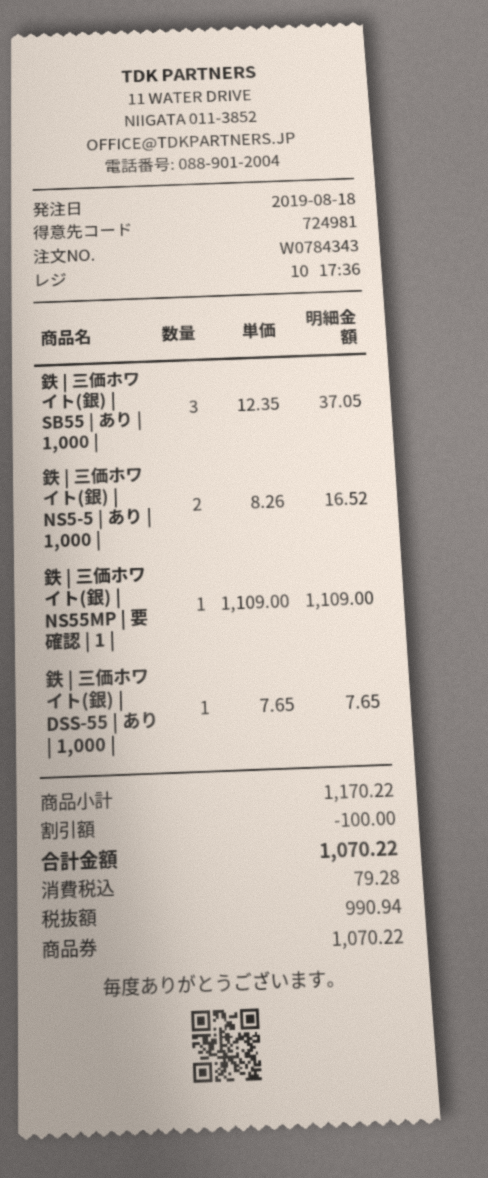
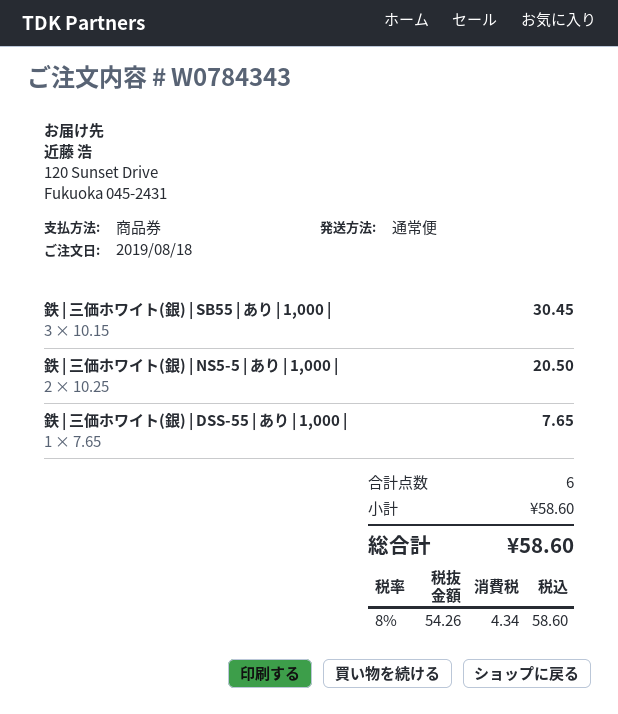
鉄 | 三価ホワイト(銀) | SB55 | あり | 1,000 |: 3 x 12.35 = 37.05 -> 3 x 10.15 = 30.45
鉄 | 三価ホワイト(銀) | NS5-5 | あり | 1,000 |: 2 x 8.26 = 16.52 -> 2 x 10.25 = 20.50
鉄 | 三価ホワイト(銀) | NS55MP | 要確認 | 1 |: 1 x 1109.00 = 1109.00 -> none
subtotal: 1170.22 -> 58.60
discount: 100.00 -> none
net: 990.94 -> 54.26
tax: 79.28 -> 4.34
total: 1070.22 -> 58.60

